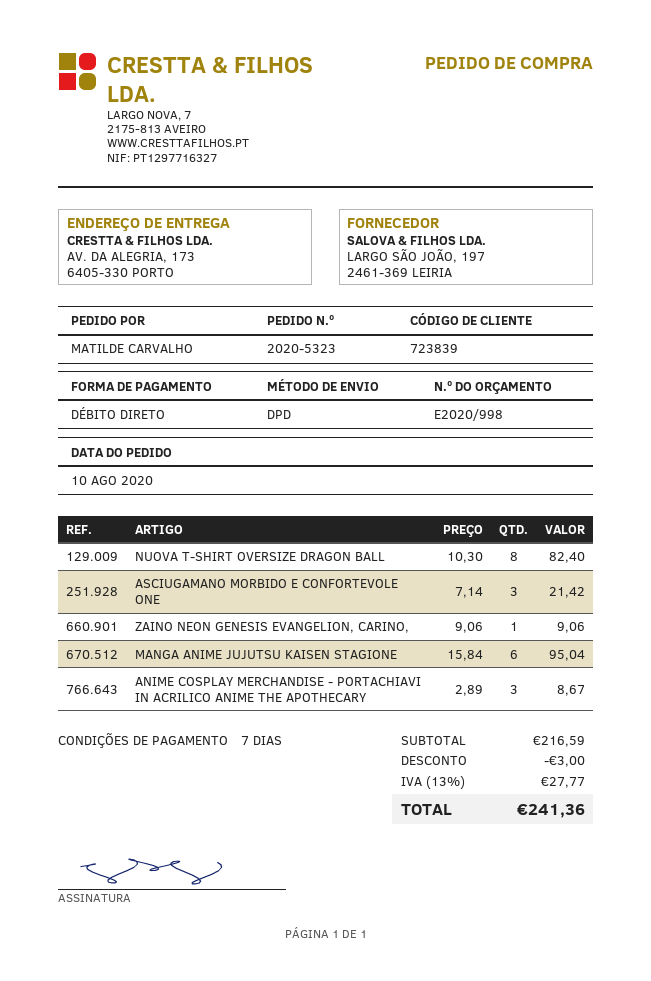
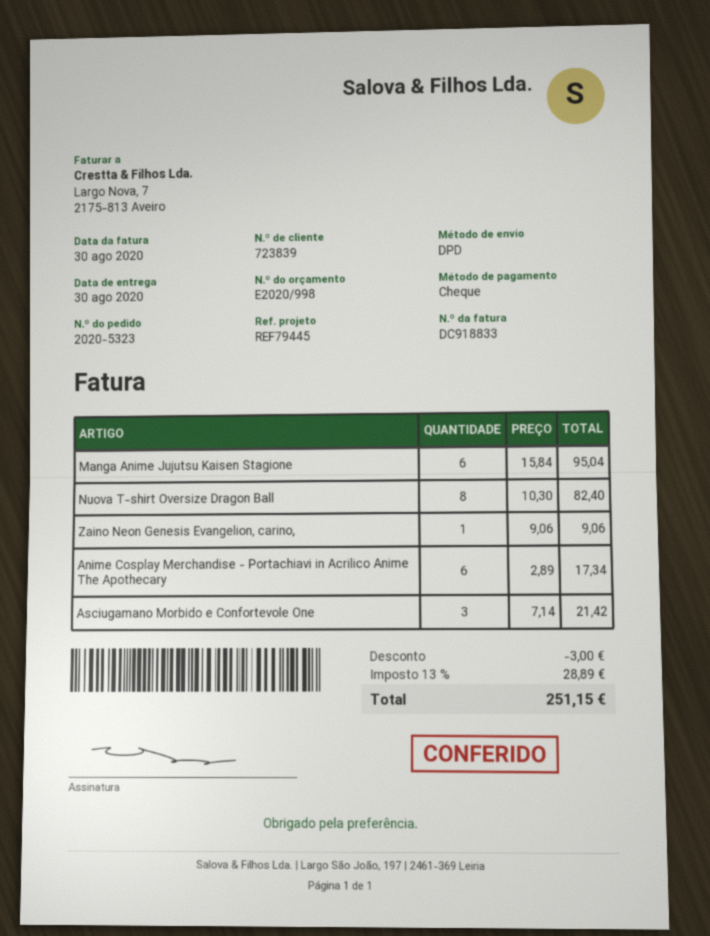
payment method: direct debit -> cheque
ANIME COSPLAY MERCHANDISE - PORTACHIAVI IN ACRILICO ANIME THE APOTHECARY: 3 x 2.89 = 8.67 -> 6 x 2.89 = 17.34
tax: 13% = 27.77 -> 13% = 28.89
total: 241.36 -> 251.15

